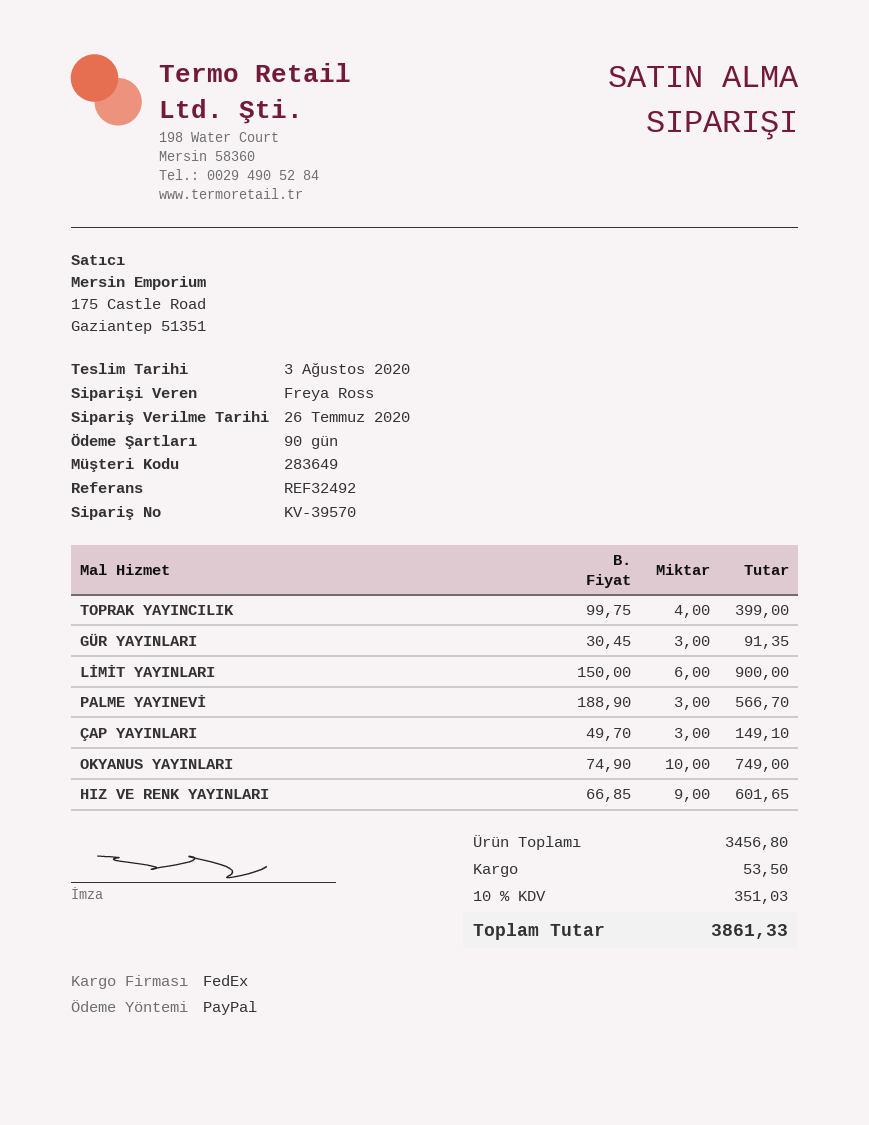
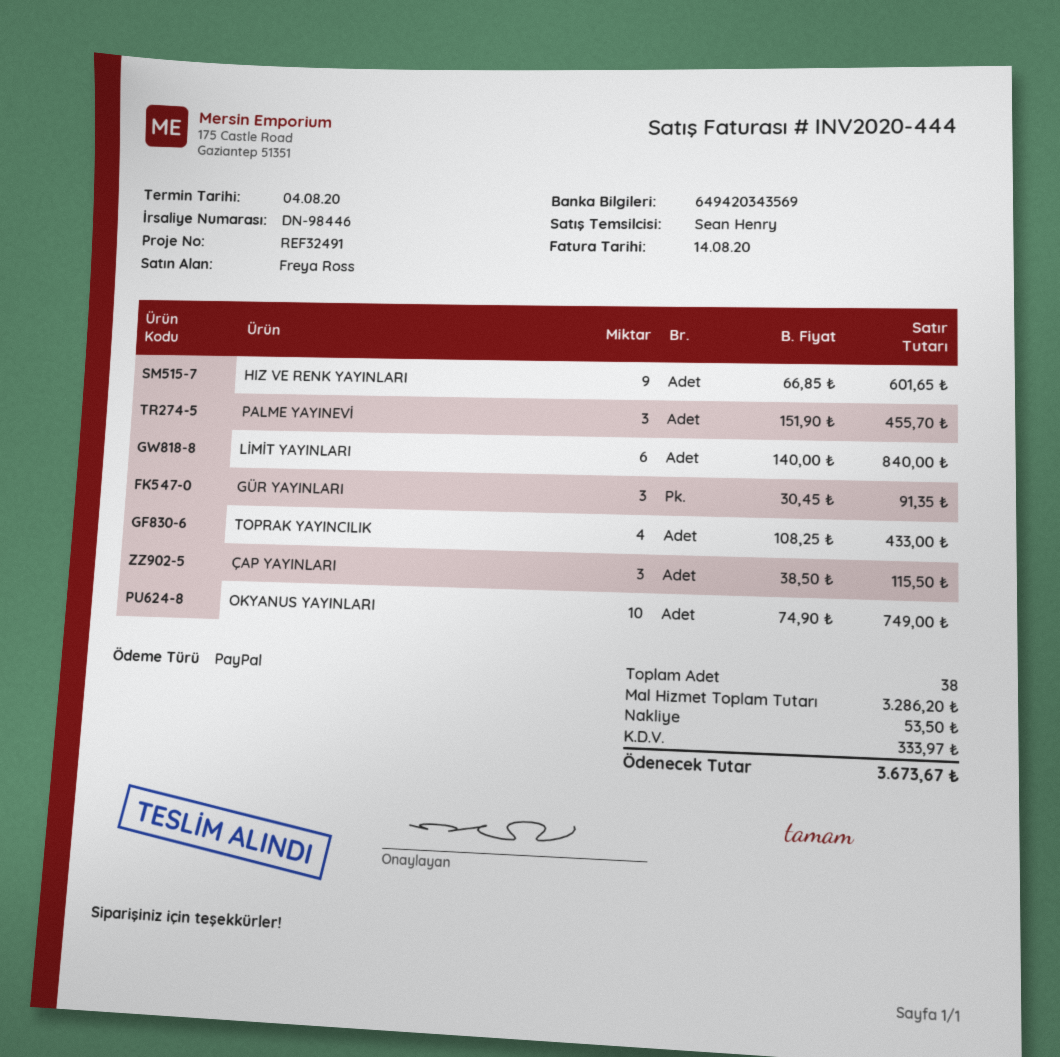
delivery date: 2020-08-03 -> 2020-08-04
reference: REF32492 -> REF32491
TOPRAK YAYINCILIK: 4 x 99.75 = 399.00 -> 4 x 108.25 = 433.00
LİMİT YAYINLARI: 6 x 150.00 = 900.00 -> 6 x 140.00 = 840.00
PALME YAYINEVİ: 3 x 188.90 = 566.70 -> 3 x 151.90 = 455.70
ÇAP YAYINLARI: 3 x 49.70 = 149.10 -> 3 x 38.50 = 115.50
subtotal: 3456.80 -> 3286.20
tax: 351.03 -> 333.97
total: 3861.33 -> 3673.67

